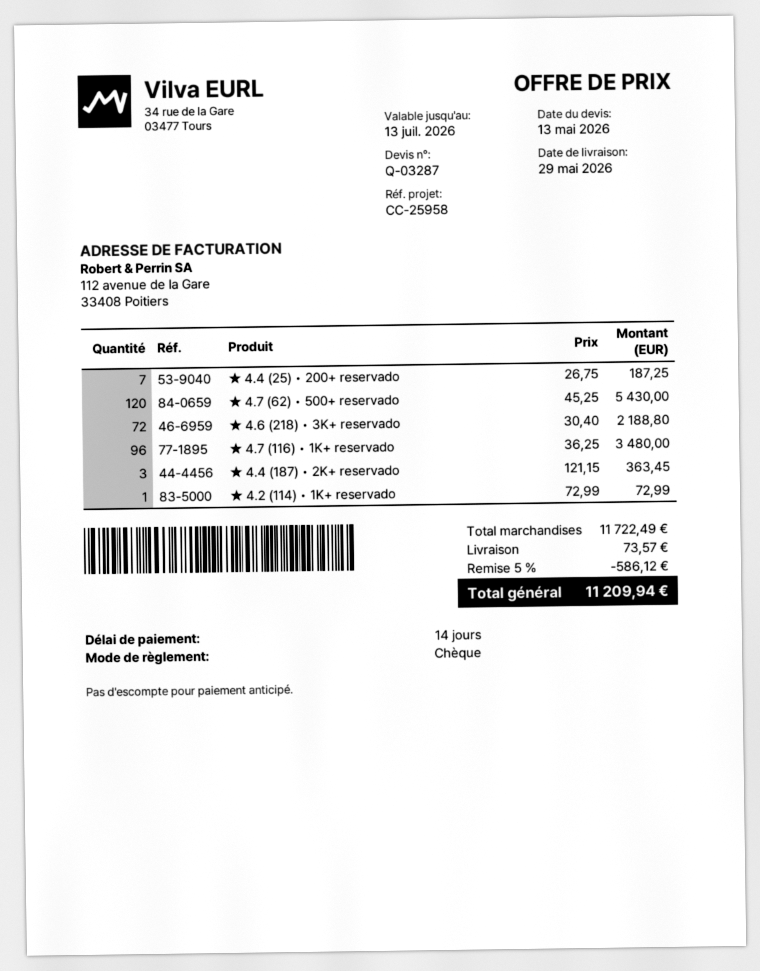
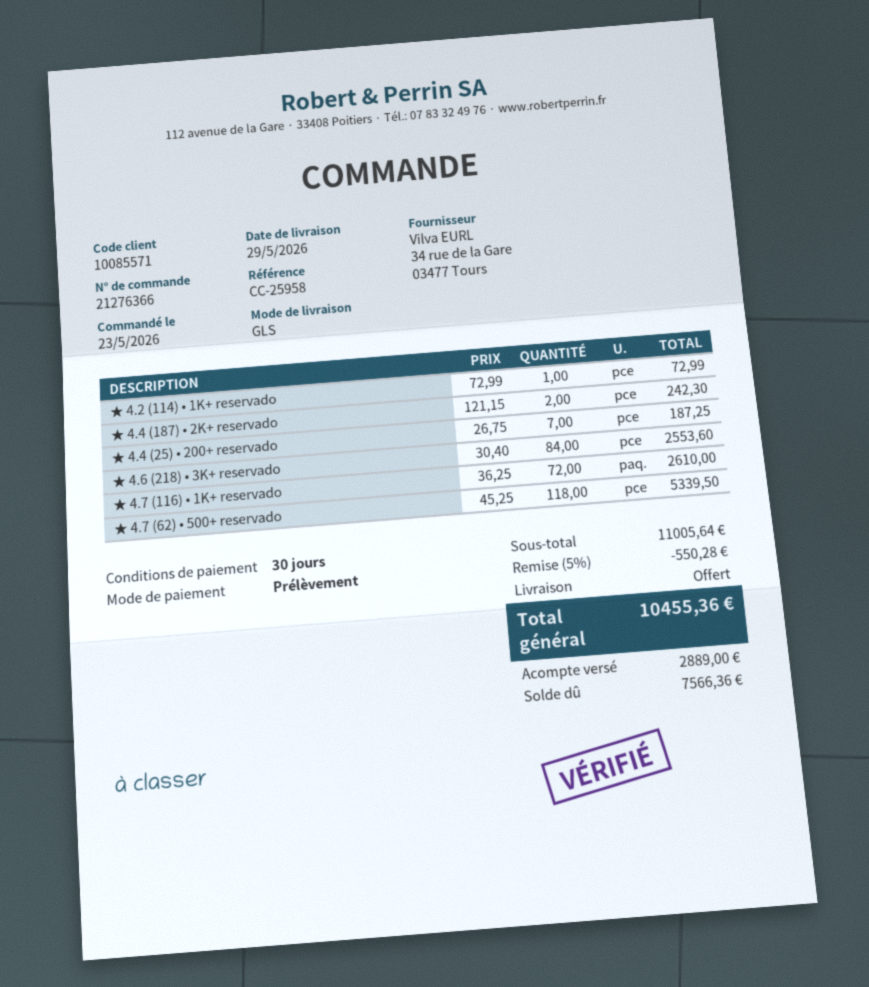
payment terms: 14 days -> 30 days
payment method: cheque -> direct debit
★ 4.7 (62) • 500+ reservado: 120 x 45.25 = 5430.00 -> 118 x 45.25 = 5339.50
★ 4.6 (218) • 3K+ reservado: 72 x 30.40 = 2188.80 -> 84 x 30.40 = 2553.60
★ 4.7 (116) • 1K+ reservado: 96 x 36.25 = 3480.00 -> 72 x 36.25 = 2610.00
★ 4.4 (187) • 2K+ reservado: 3 x 121.15 = 363.45 -> 2 x 121.15 = 242.30
subtotal: 11722.49 -> 11005.64
discount: 5% = 586.12 -> 5% = 550.28
shipping: 73.57 -> 0.00
total: 11209.94 -> 10455.36

